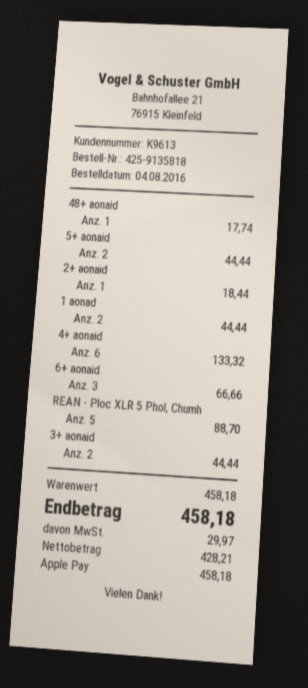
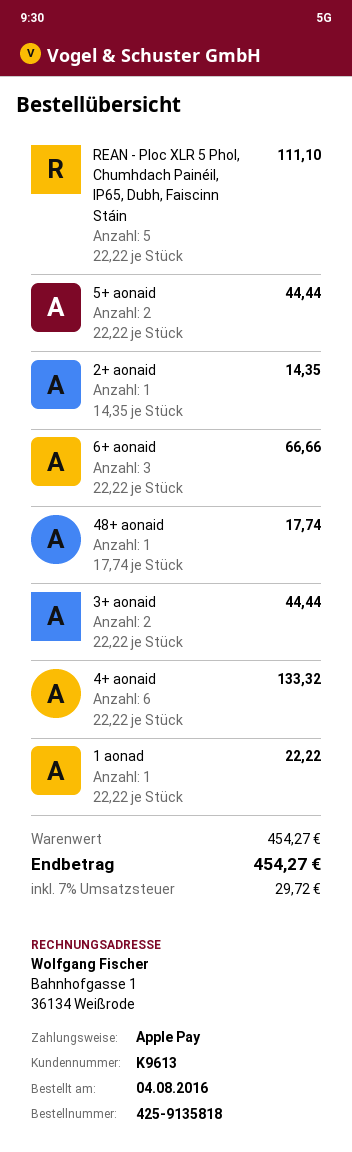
2+ aonaid: 1 for 18.44 -> 1 for 14.35
1 aonad: 2 for 44.44 -> 1 for 22.22
REAN - Ploc XLR 5 Phol, Chumh: 5 for 88.70 -> 5 for 111.10
subtotal: 458.18 -> 454.27
tax: 29.97 -> 29.72
total: 458.18 -> 454.27

